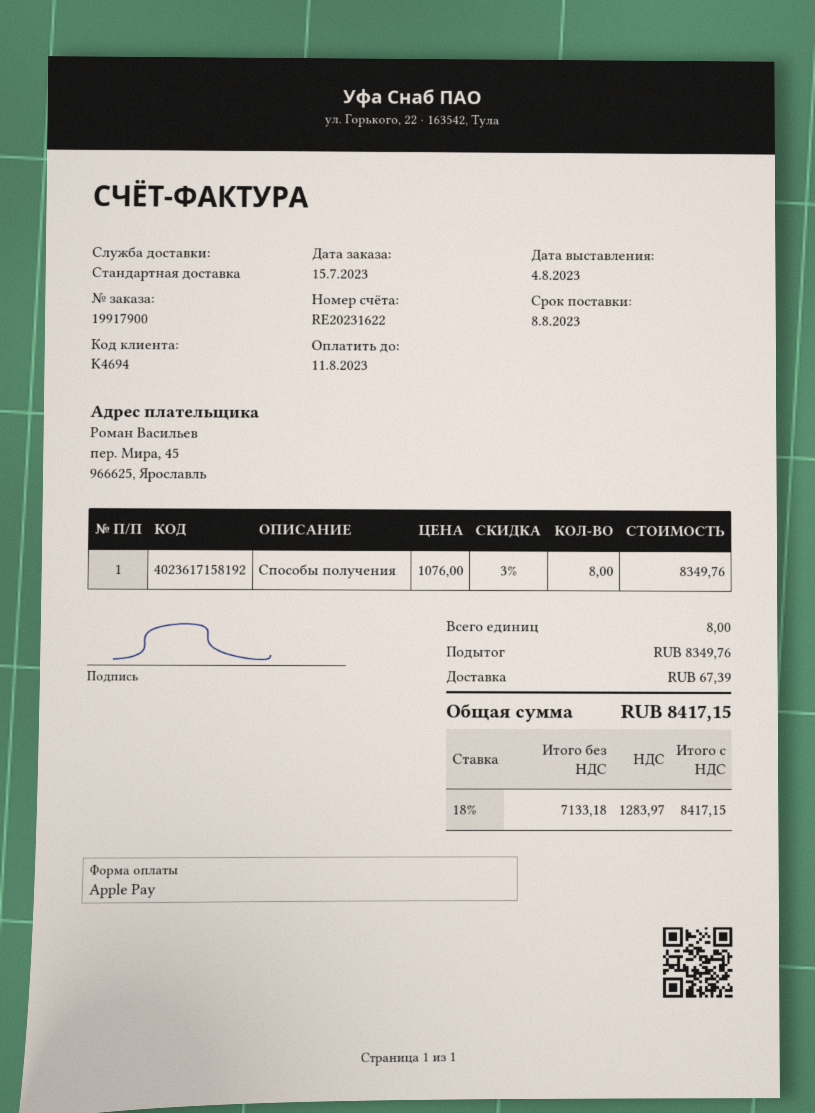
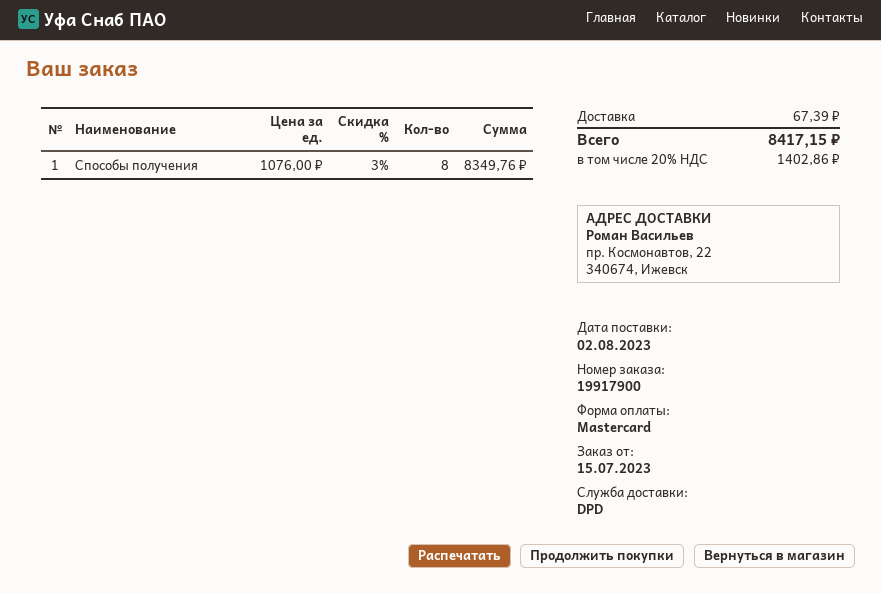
delivery date: 2023-08-08 -> 2023-08-02
payment method: Apple Pay -> Mastercard
shipping method: standard -> DPD
tax: 18% = 1283.97 -> 20% = 1402.86

